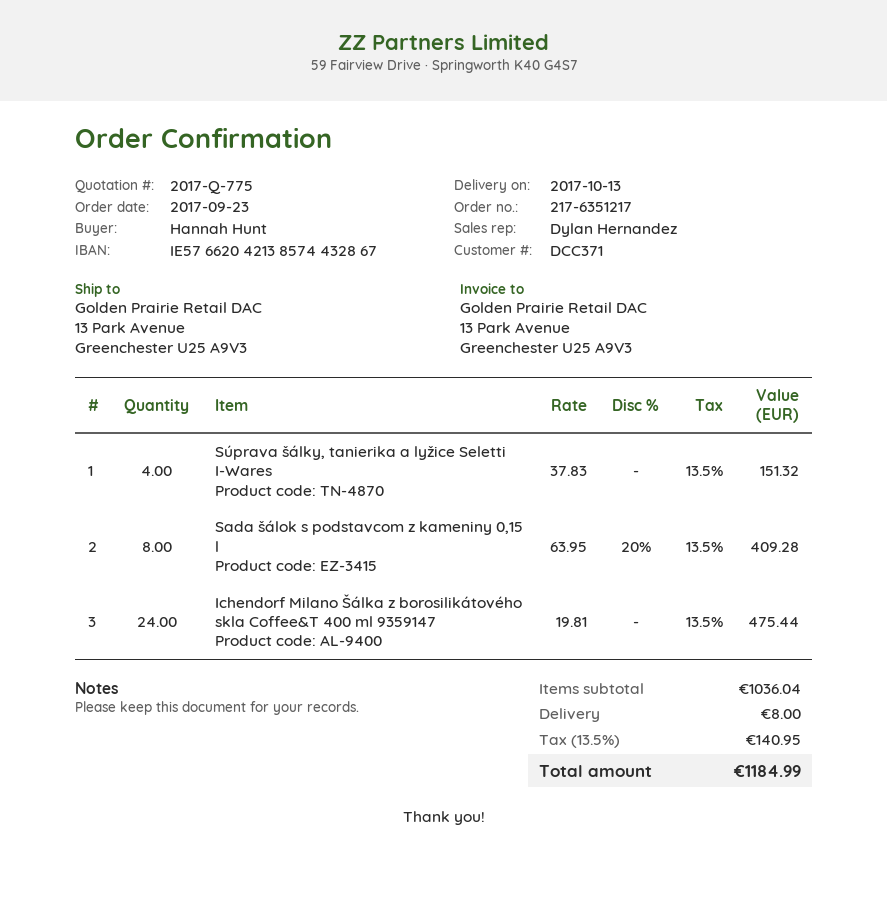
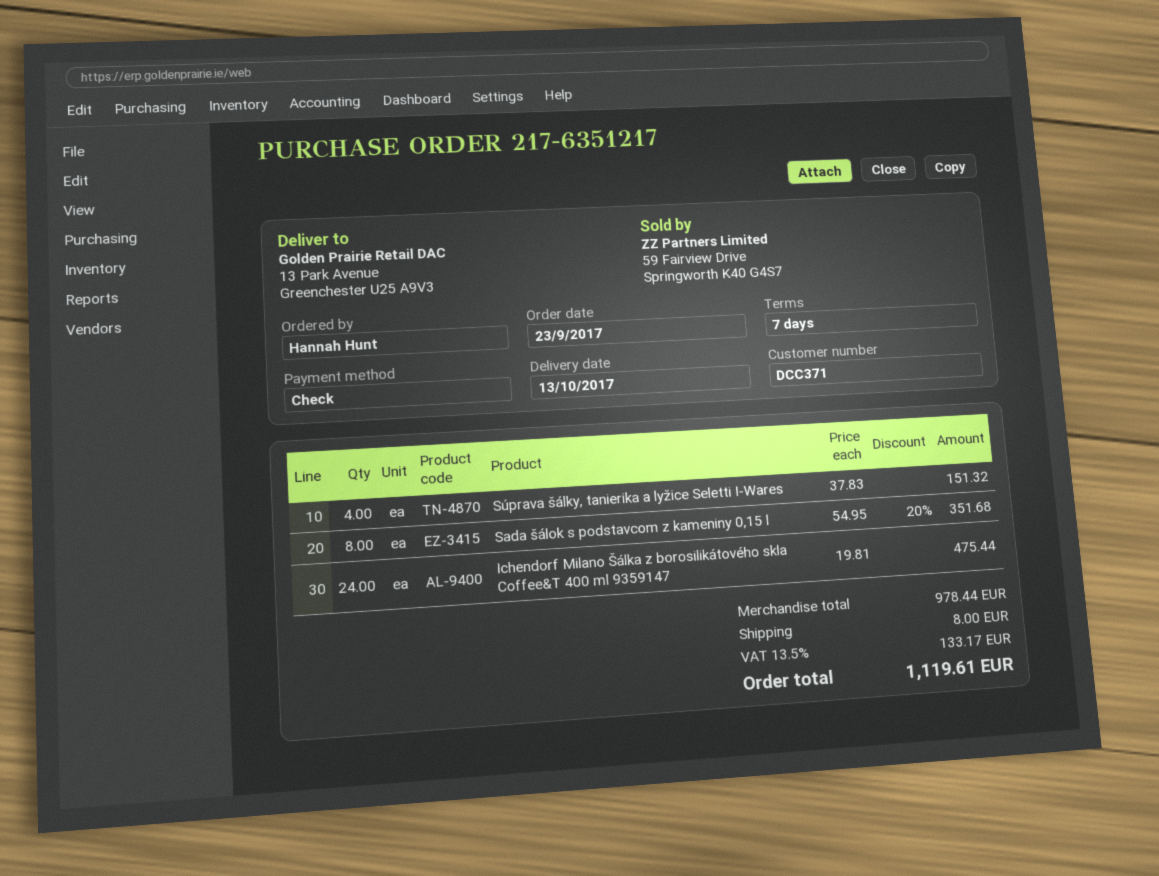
Sada šálok s podstavcom z kameniny 0,15 l: 8 x 63.95 - 20% = 409.28 -> 8 x 54.95 - 20% = 351.68
subtotal: 1036.04 -> 978.44
tax: 13.5% = 140.95 -> 13.5% = 133.17
total: 1184.99 -> 1119.61

